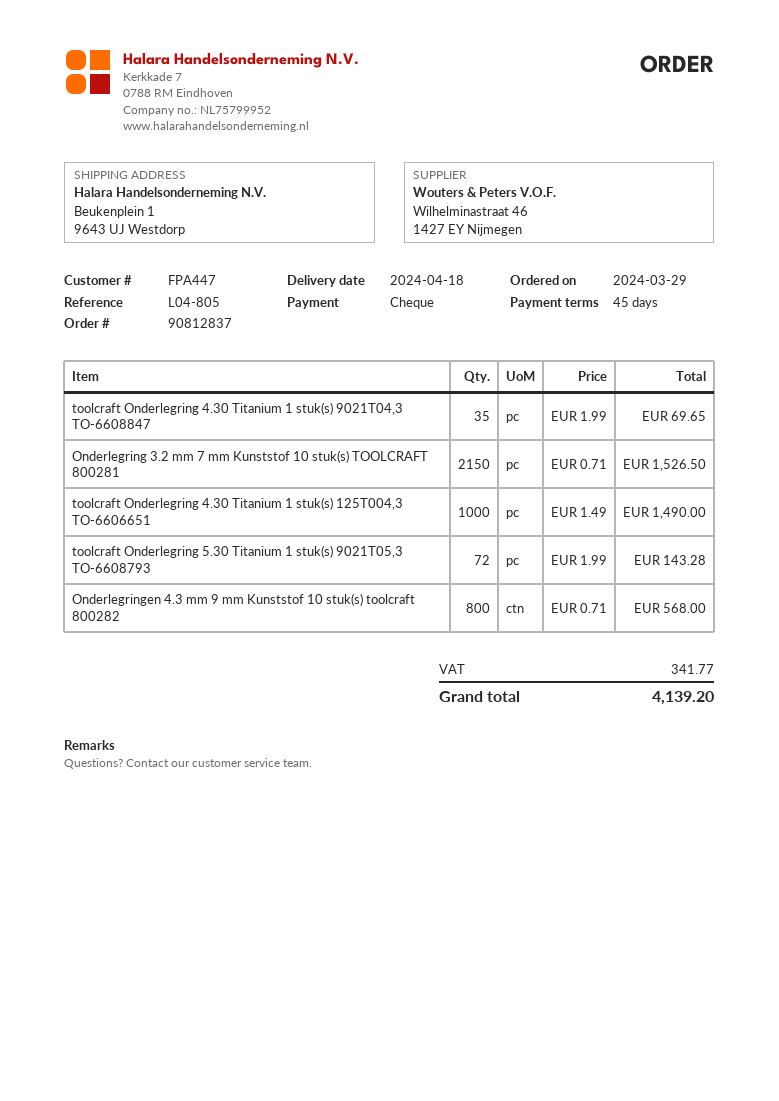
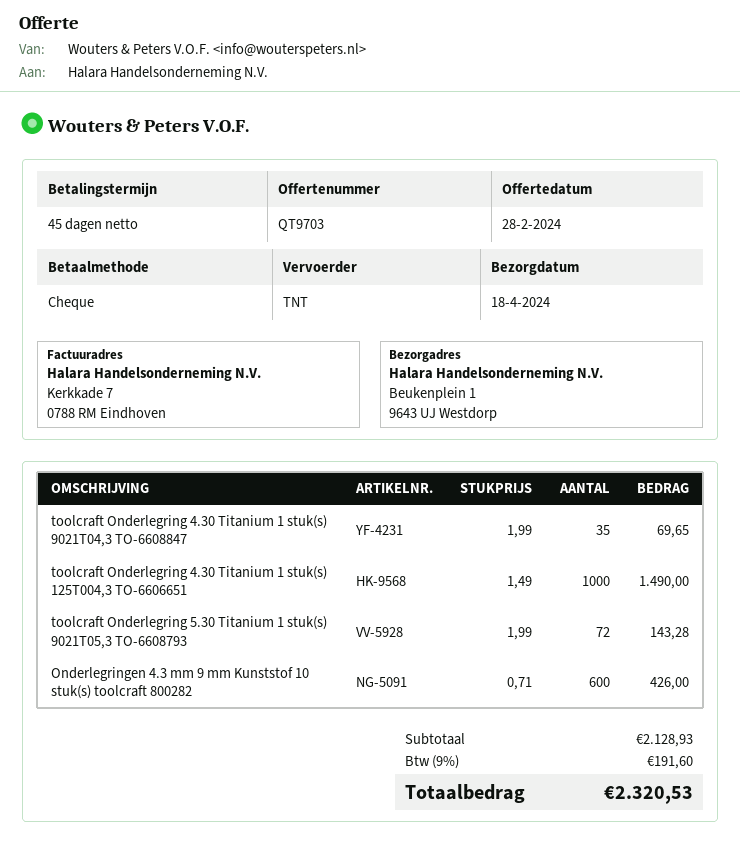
Onderlegring 3.2 mm 7 mm Kunststof 10 stuk(s) TOOLCRAFT 800281: 2150 x 0.71 = 1526.50 -> none
Onderlegringen 4.3 mm 9 mm Kunststof 10 stuk(s) toolcraft 800282: 800 x 0.71 = 568.00 -> 600 x 0.71 = 426.00
tax: 341.77 -> 191.60
total: 4139.20 -> 2320.53

